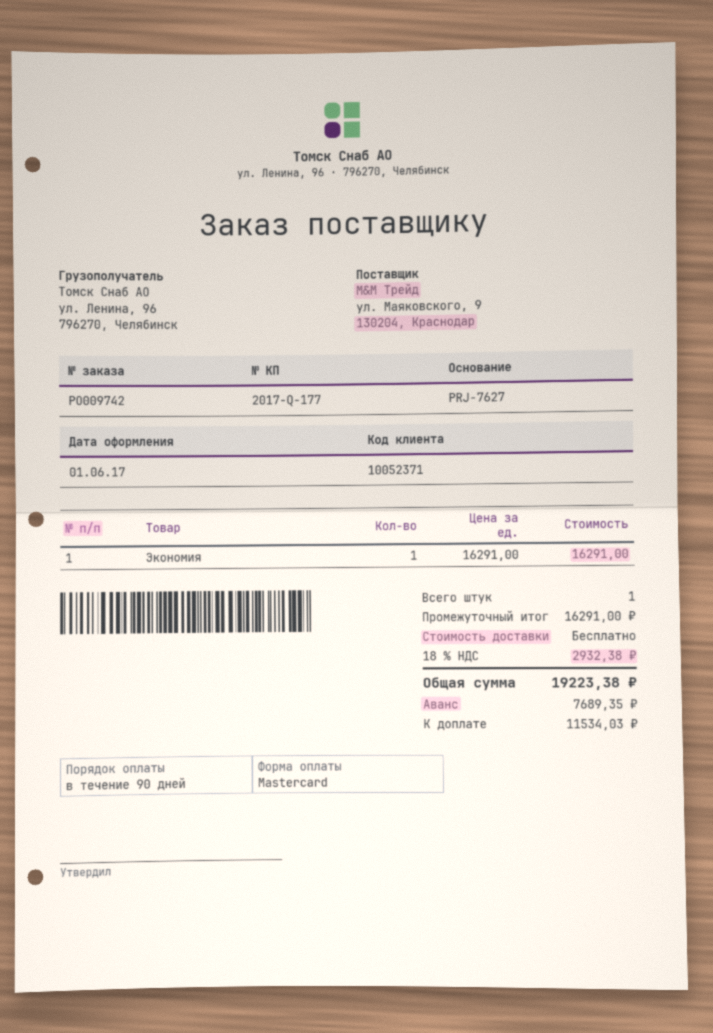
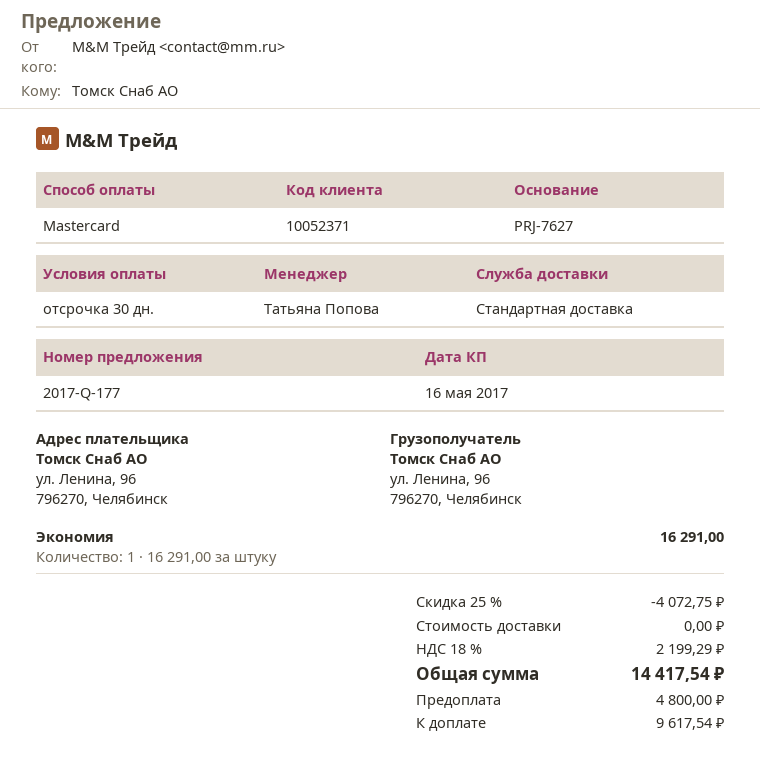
payment terms: 90 days -> 30 days
discount: none -> 25% = 4072.75
tax: 18% = 2932.38 -> 18% = 2199.29
total: 19223.38 -> 14417.54
deposit: 7689.35 -> 4800.00
balance: 11534.03 -> 9617.54

